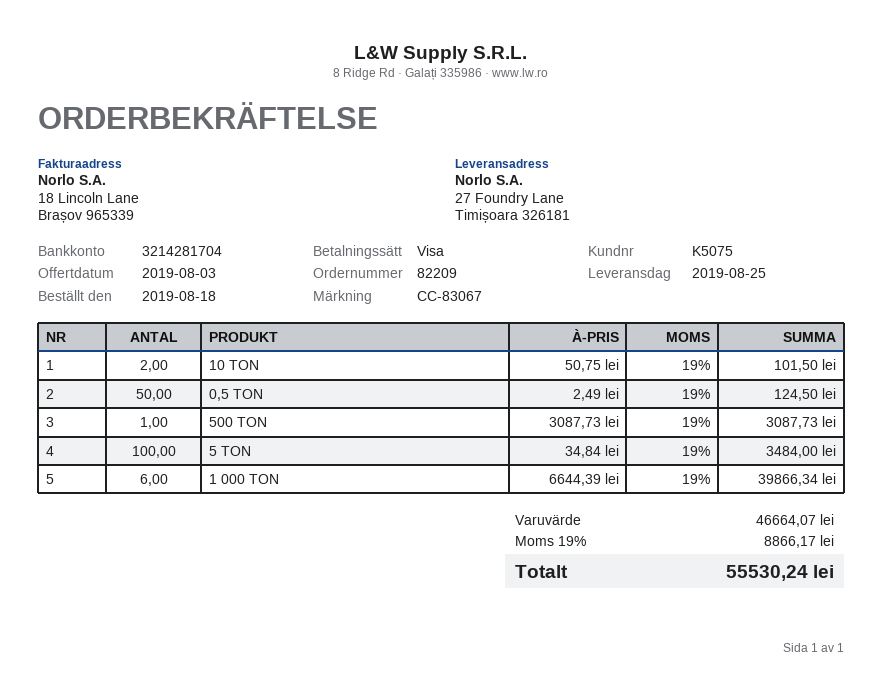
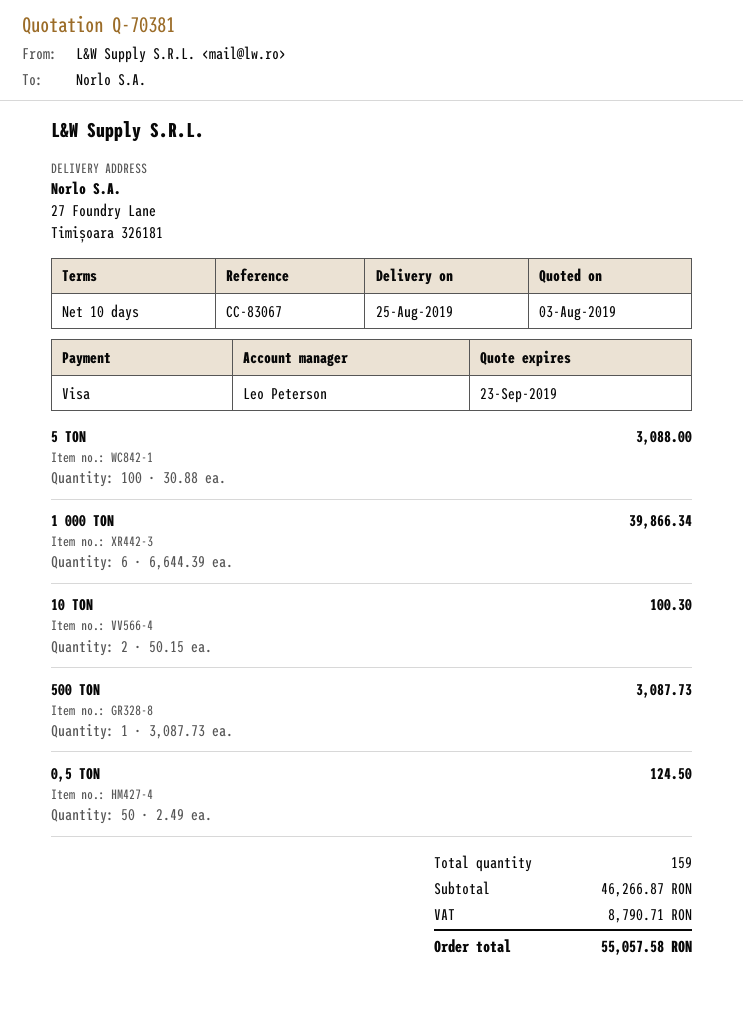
10 TON: 2 x 50.75 = 101.50 -> 2 x 50.15 = 100.30
5 TON: 100 x 34.84 = 3484.00 -> 100 x 30.88 = 3088.00
subtotal: 46664.07 -> 46266.87
tax: 8866.17 -> 8790.71
total: 55530.24 -> 55057.58

